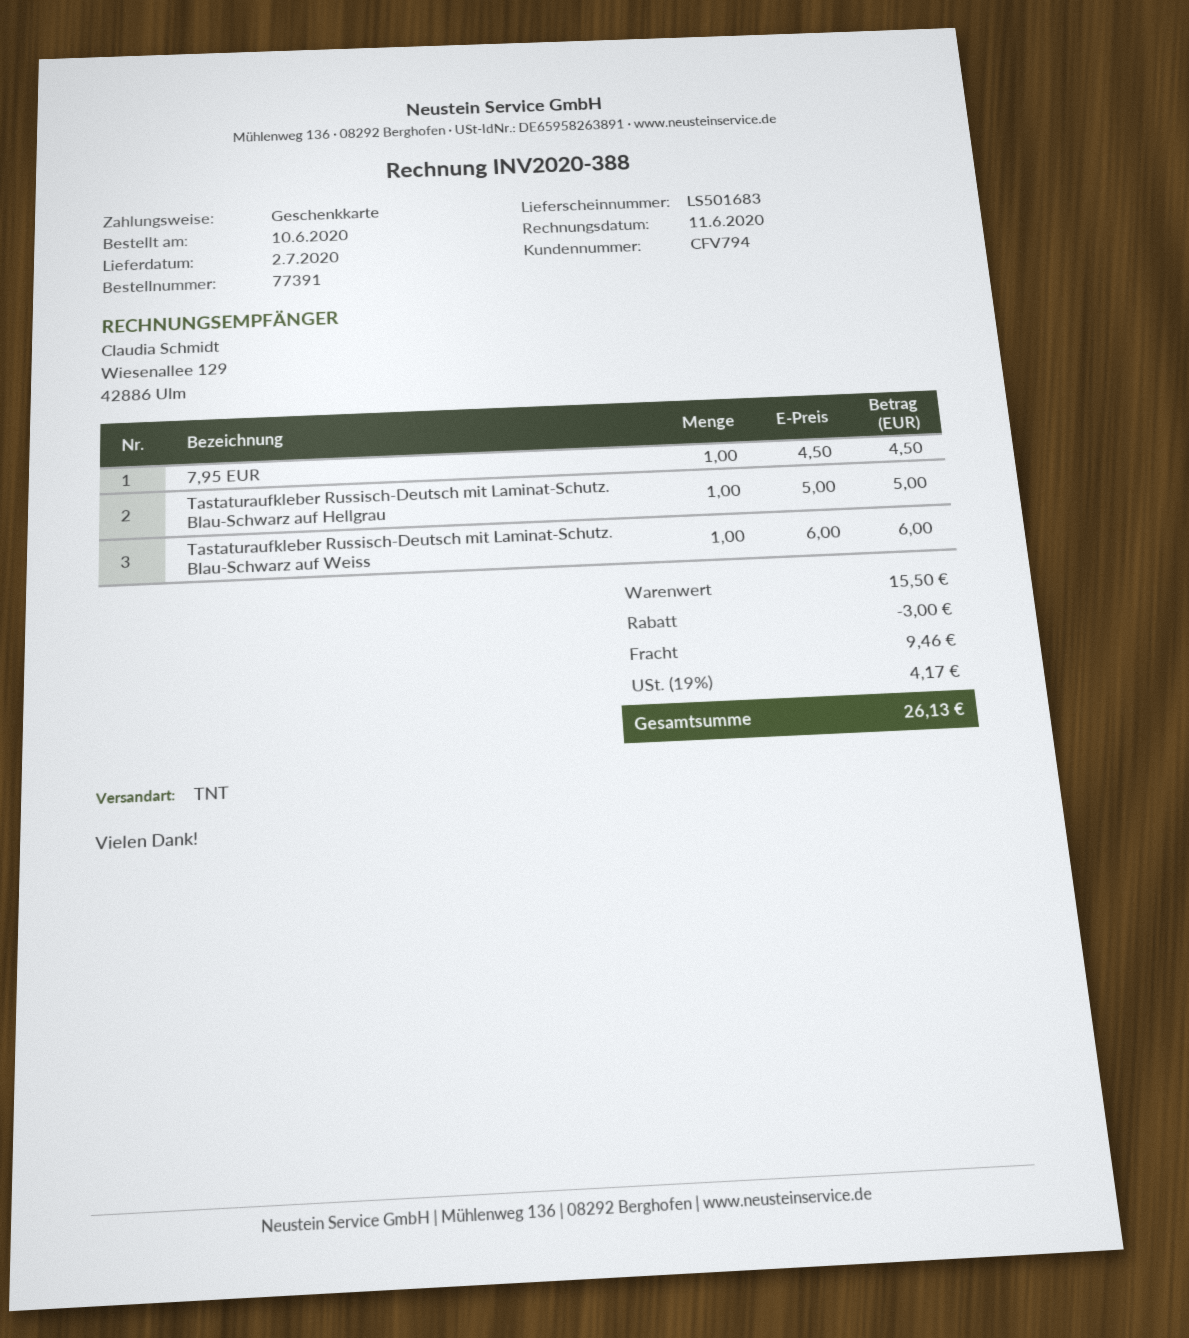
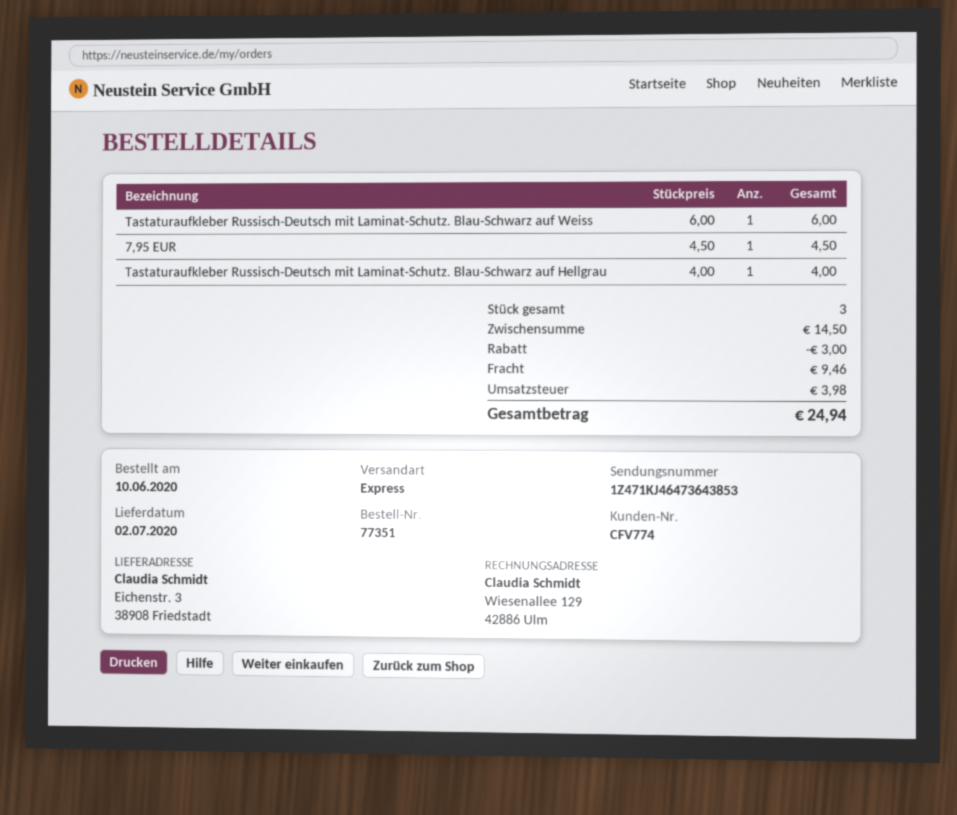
order number: 77391 -> 77351
customer number: CFV794 -> CFV774
shipping method: TNT -> express
Tastaturaufkleber Russisch-Deutsch mit Laminat-Schutz. Blau-Schwarz auf Hellgrau: 1 x 5.00 = 5.00 -> 1 x 4.00 = 4.00
subtotal: 15.50 -> 14.50
tax: 4.17 -> 3.98
total: 26.13 -> 24.94

